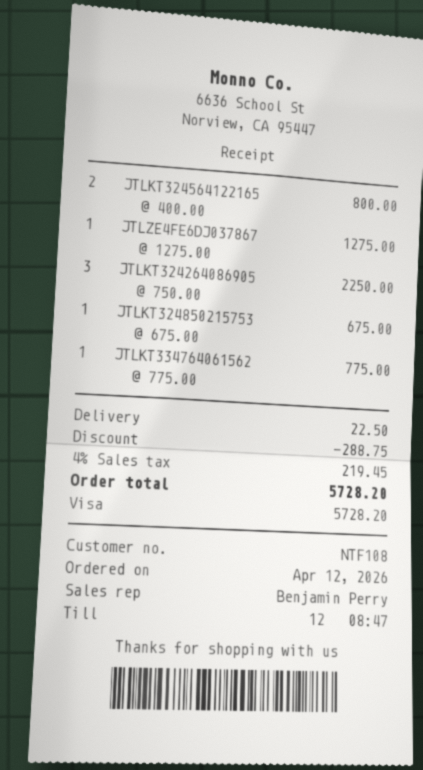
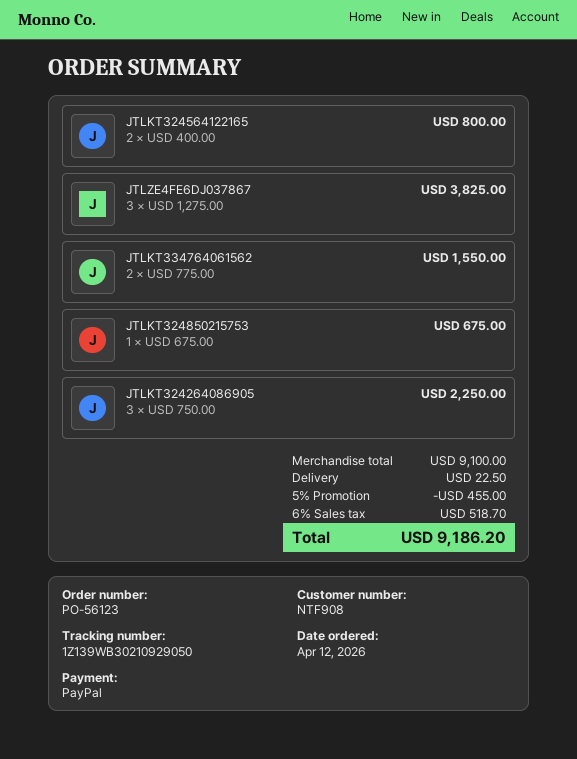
customer number: NTF108 -> NTF908
payment method: Visa -> PayPal
JTLZE4FE6DJ037867: 1 x 1275.00 = 1275.00 -> 3 x 1275.00 = 3825.00
JTLKT334764061562: 1 x 775.00 = 775.00 -> 2 x 775.00 = 1550.00
discount: 288.75 -> 455.00
tax: 4% = 219.45 -> 6% = 518.70
total: 5728.20 -> 9186.20

